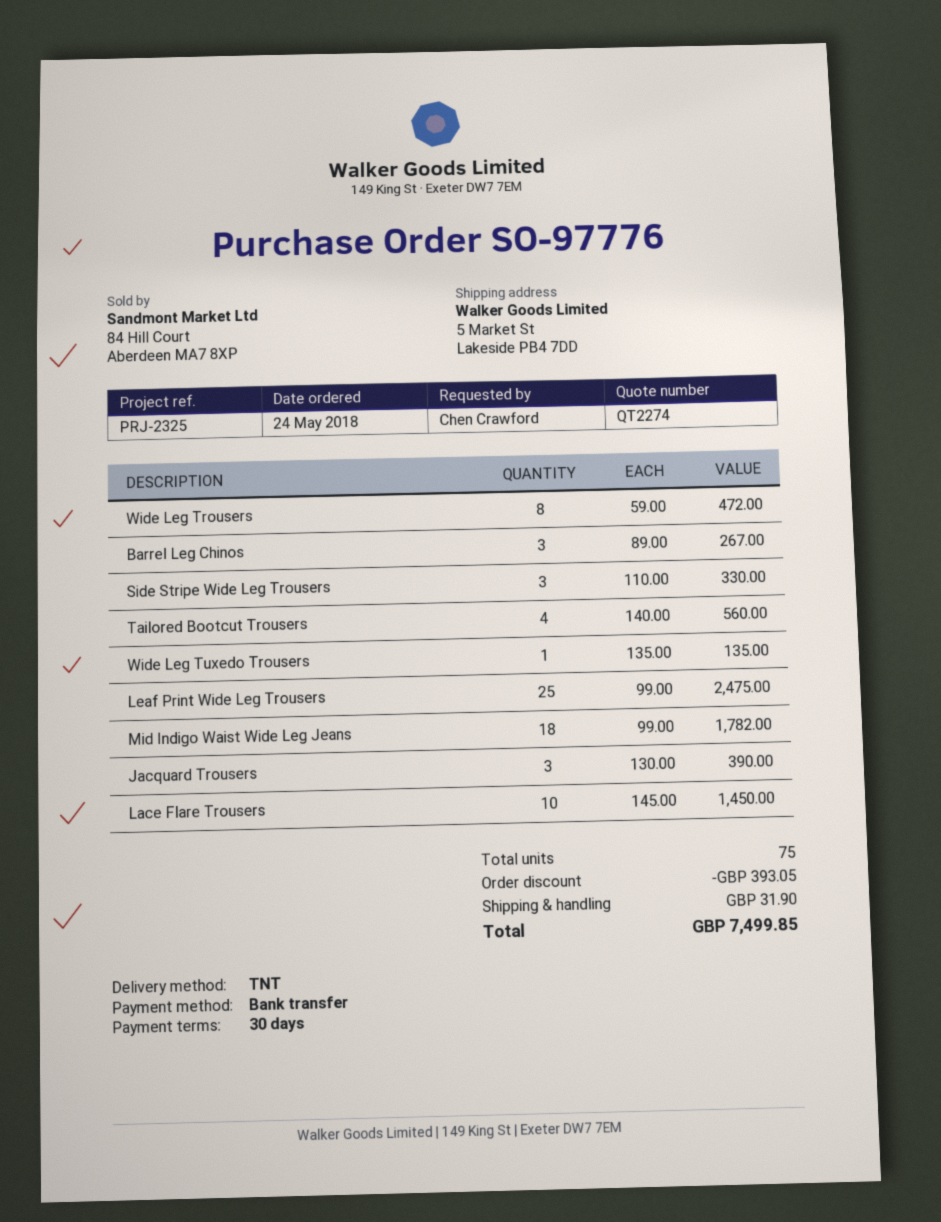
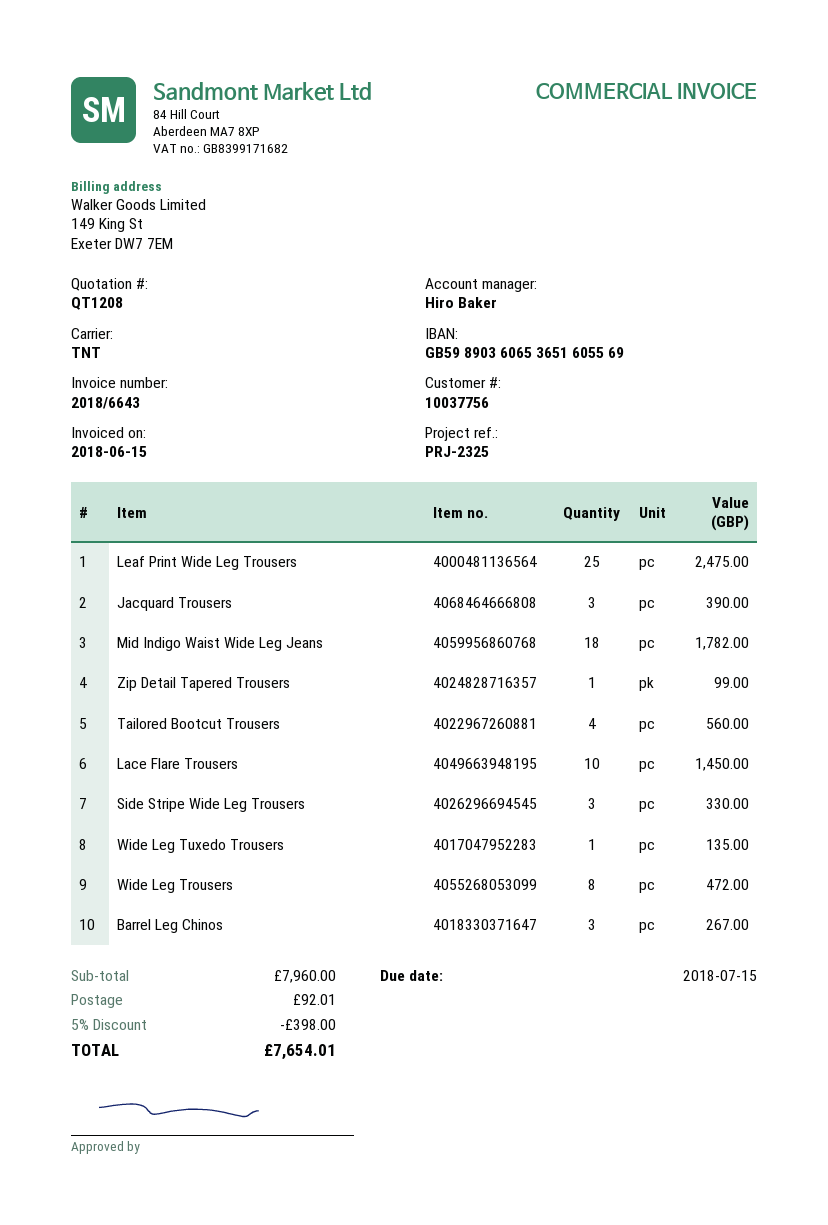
quote number: QT2274 -> QT1208
Zip Detail Tapered Trousers: none -> 1 for 99.00
discount: 393.05 -> 398.00
shipping: 31.90 -> 92.01
total: 7499.85 -> 7654.01

